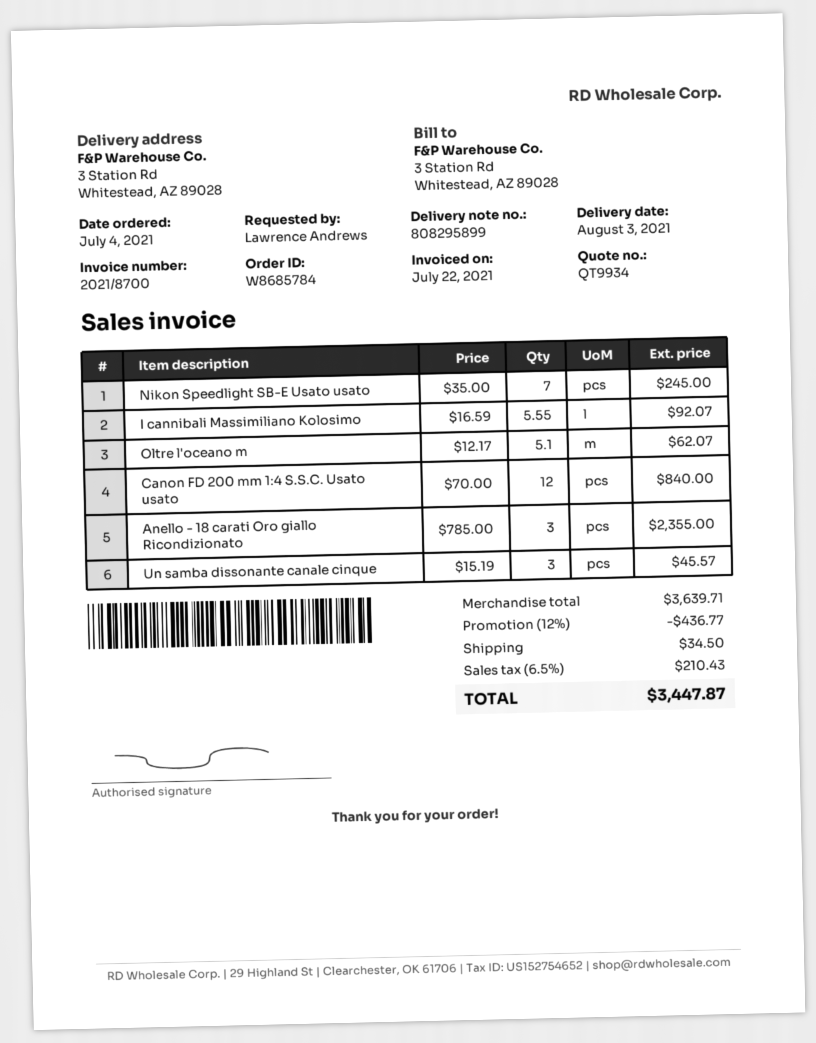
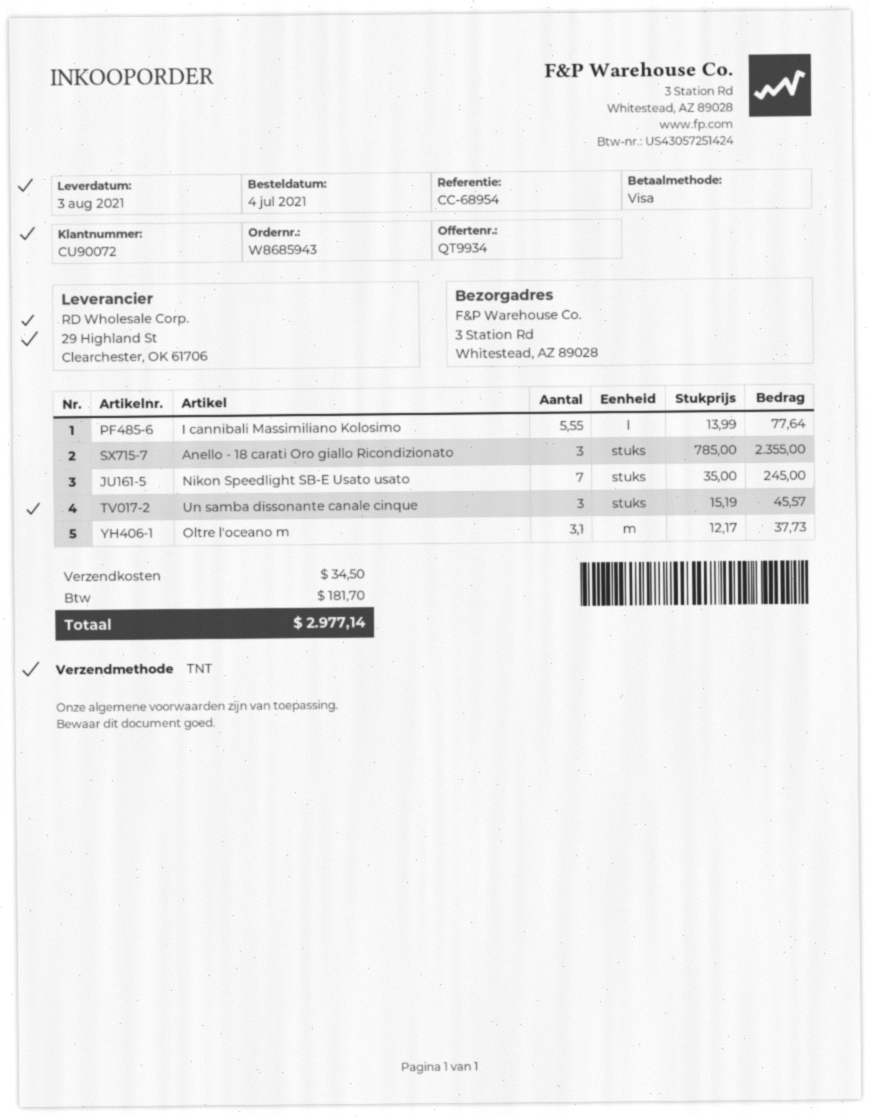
order number: W8685784 -> W8685943
I cannibali Massimiliano Kolosimo: 5.55 x 16.59 = 92.07 -> 5.55 x 13.99 = 77.64
Oltre l'oceano m: 5.1 x 12.17 = 62.07 -> 3.1 x 12.17 = 37.73
Canon FD 200 mm 1:4 S.S.C. Usato usato: 12 x 70.00 = 840.00 -> none
discount: 12% = 436.77 -> none
tax: 210.43 -> 181.70
total: 3447.87 -> 2977.14

